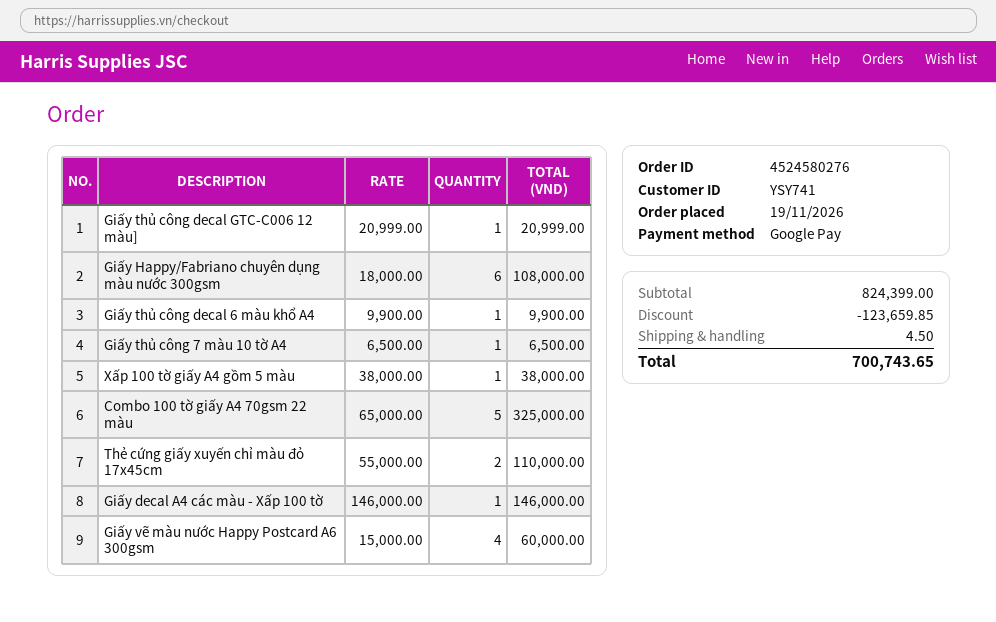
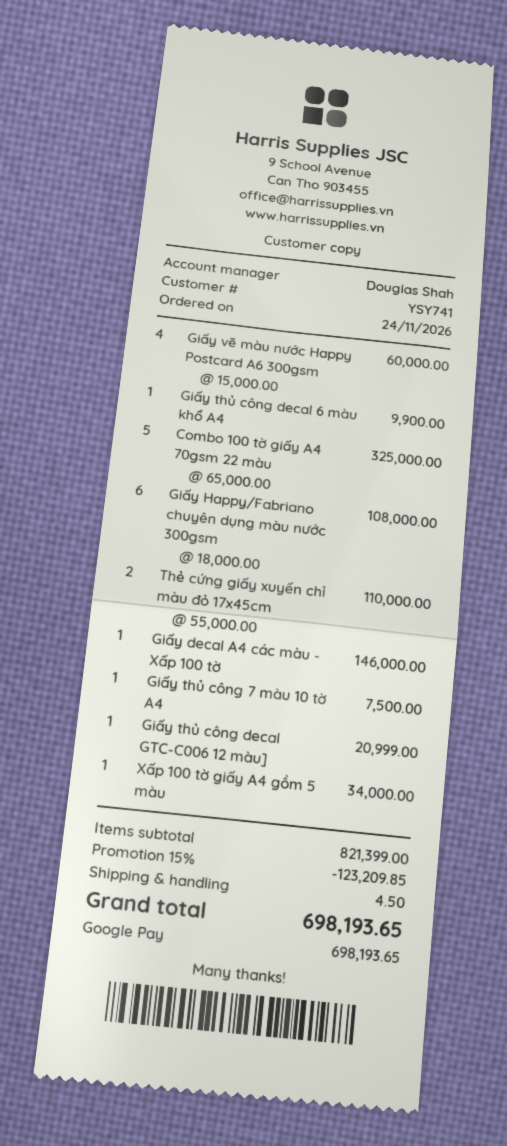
order date: 2026-11-19 -> 2026-11-24
Giấy thủ công 7 màu 10 tờ A4: 1 x 6500.00 = 6500.00 -> 1 x 7500.00 = 7500.00
Xấp 100 tờ giấy A4 gồm 5 màu: 1 x 38000.00 = 38000.00 -> 1 x 34000.00 = 34000.00
subtotal: 824399.00 -> 821399.00
discount: 123659.85 -> 123209.85
total: 700743.65 -> 698193.65

